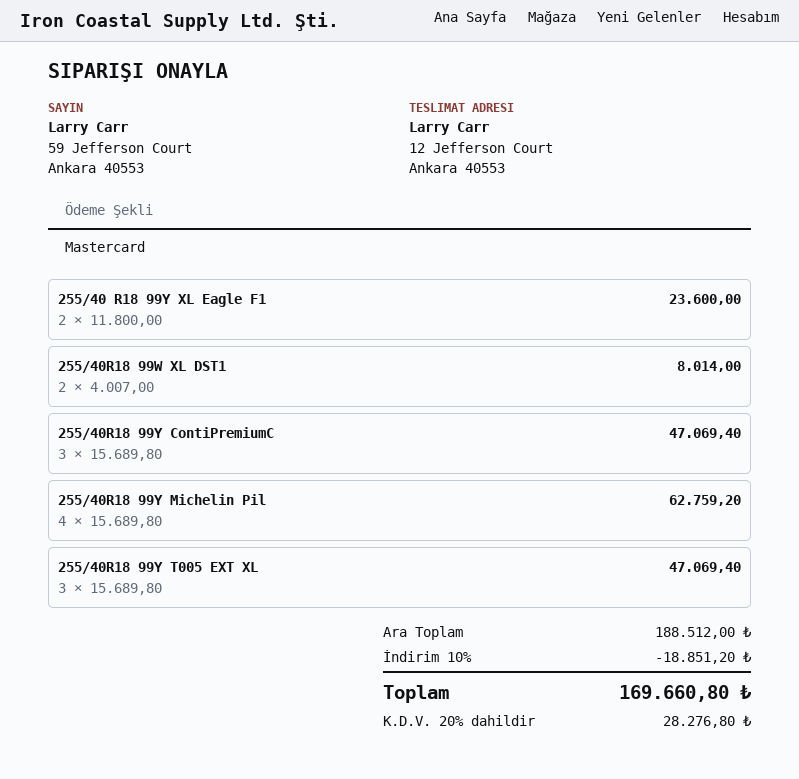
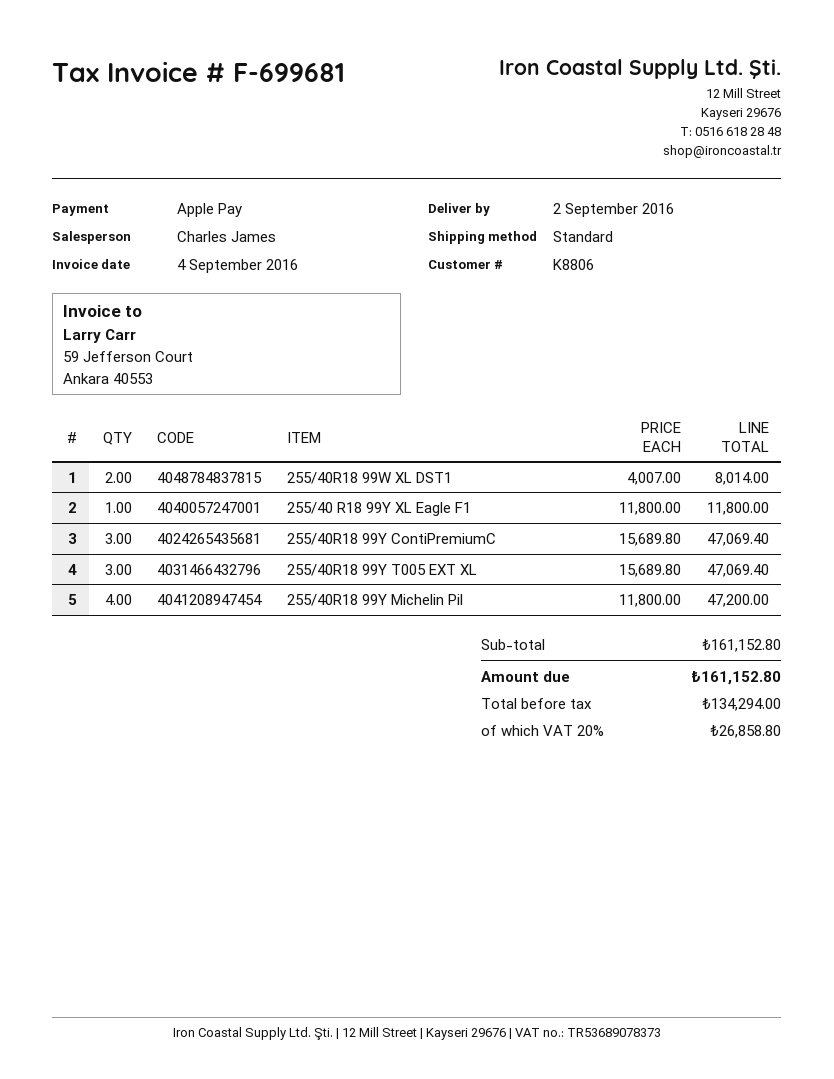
payment method: Mastercard -> Apple Pay
255/40 R18 99Y XL Eagle F1: 2 x 11800.00 = 23600.00 -> 1 x 11800.00 = 11800.00
255/40R18 99Y Michelin Pil: 4 x 15689.80 = 62759.20 -> 4 x 11800.00 = 47200.00
subtotal: 188512.00 -> 161152.80
discount: 10% = 18851.20 -> none
tax: 20% = 28276.80 -> 20% = 26858.80
total: 169660.80 -> 161152.80

